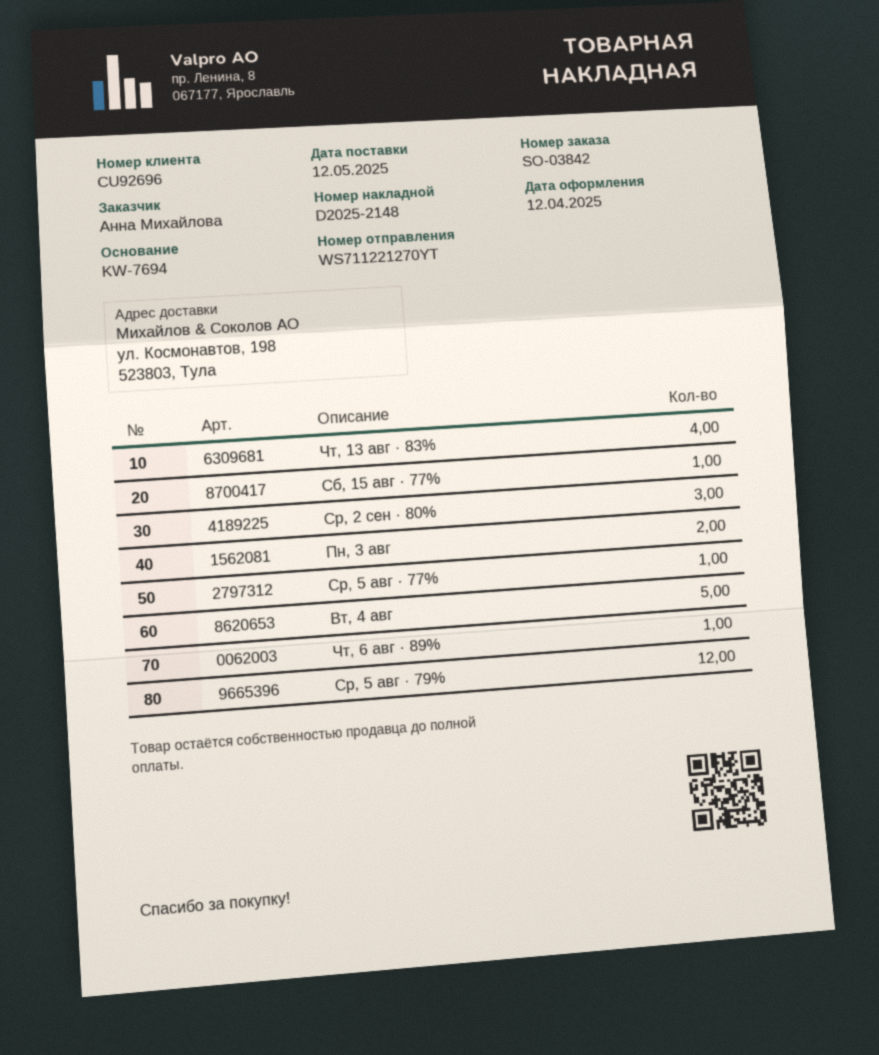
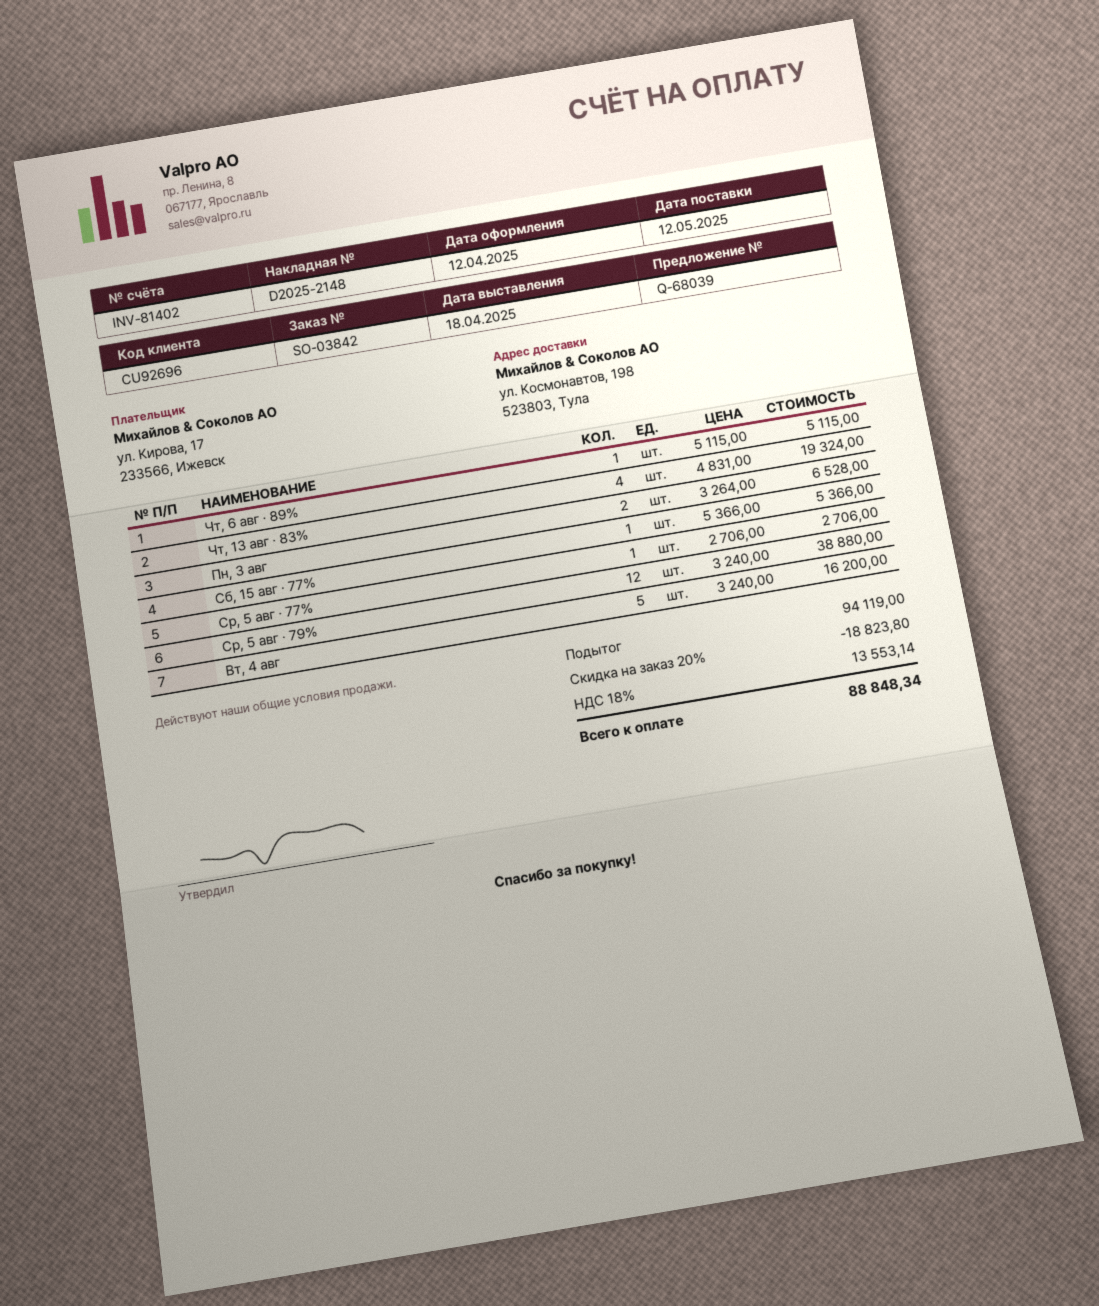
Ср, 2 сен · 80%: 3 -> none

